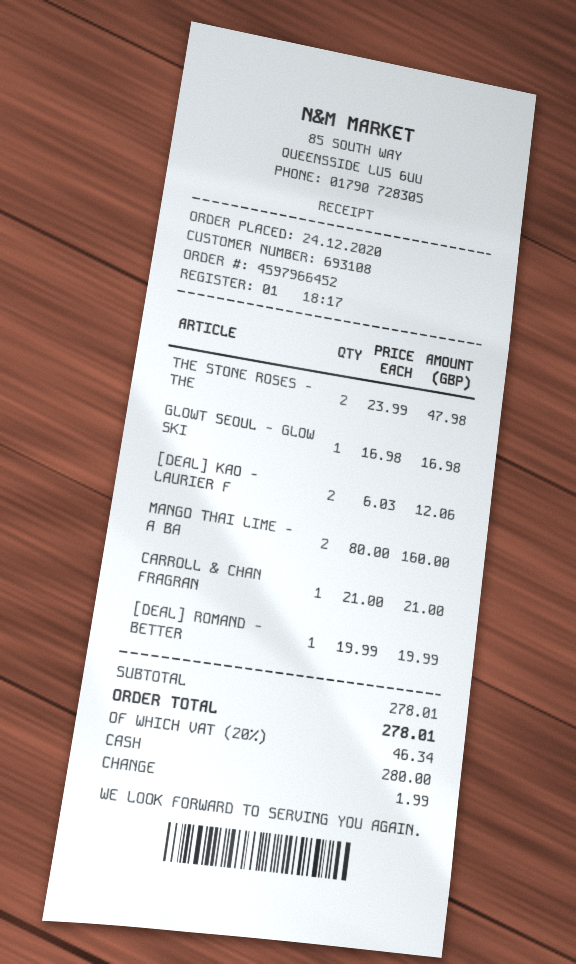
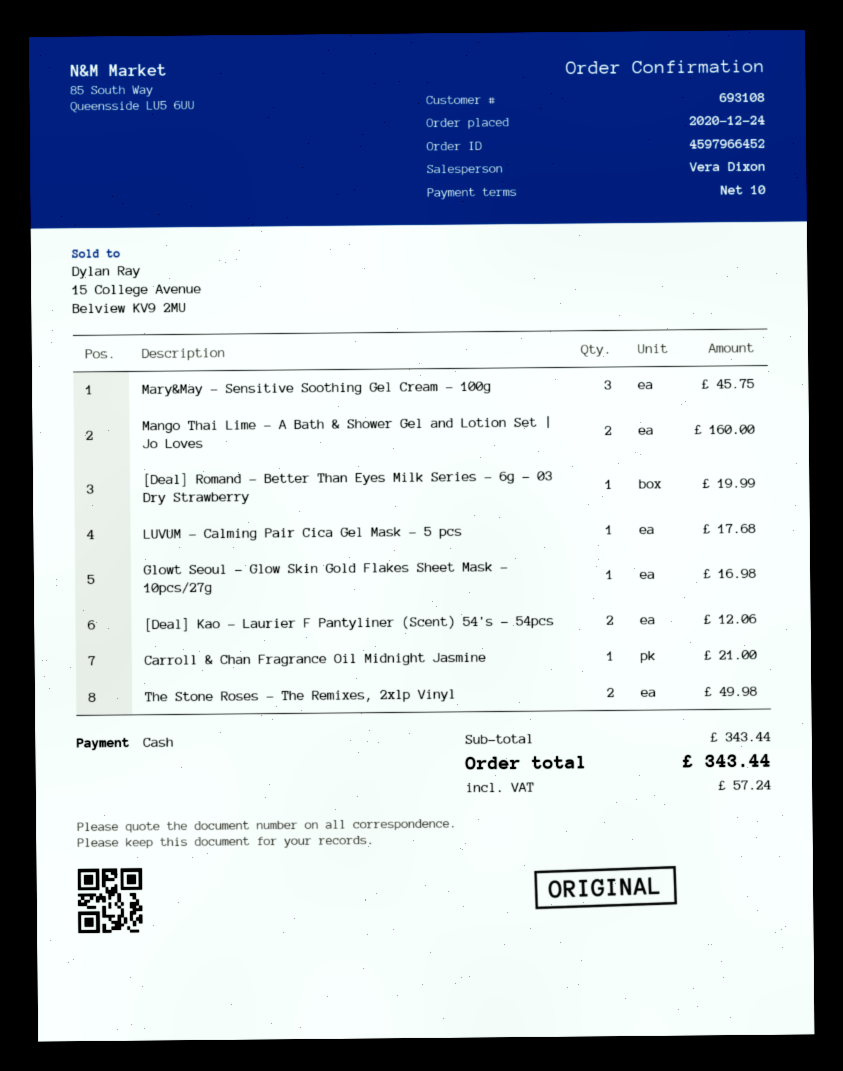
THE STONE ROSES - THE: 2 for 47.98 -> 2 for 49.98
Mary&May - Sensitive Soothing Gel Cream - 100g: none -> 3 for 45.75
LUVUM - Calming Pair Cica Gel Mask - 5 pcs: none -> 1 for 17.68
subtotal: 278.01 -> 343.44
tax: 46.34 -> 57.24
total: 278.01 -> 343.44

